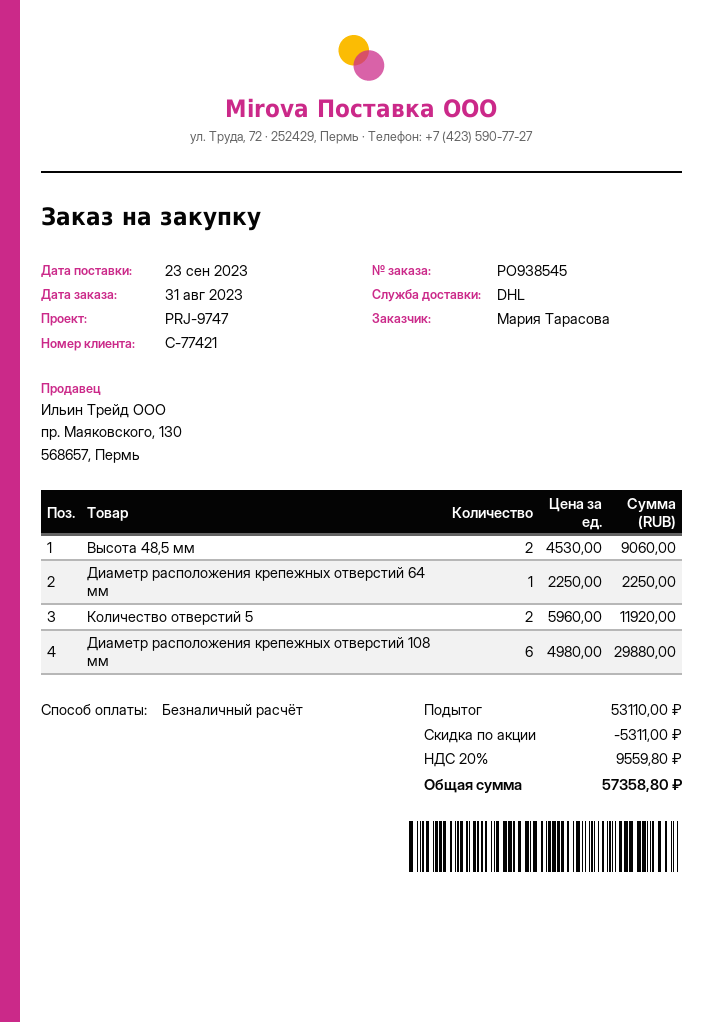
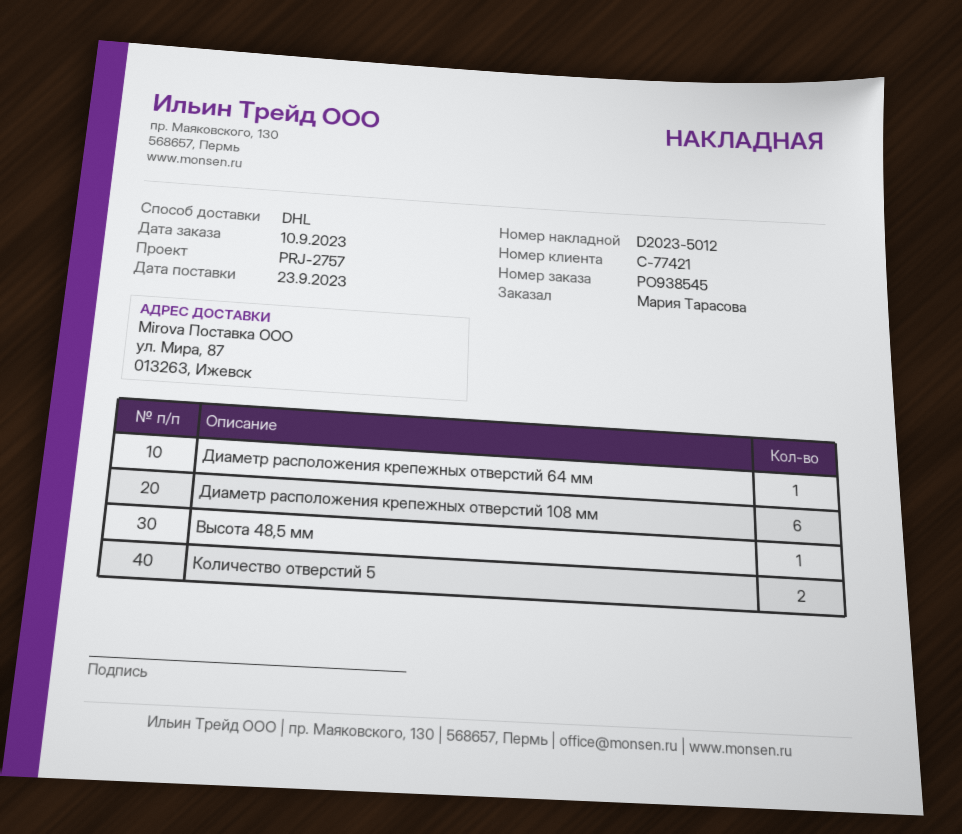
order date: 2023-08-31 -> 2023-09-10
reference: PRJ-9747 -> PRJ-2757
Высота 48,5 мм: 2 -> 1

